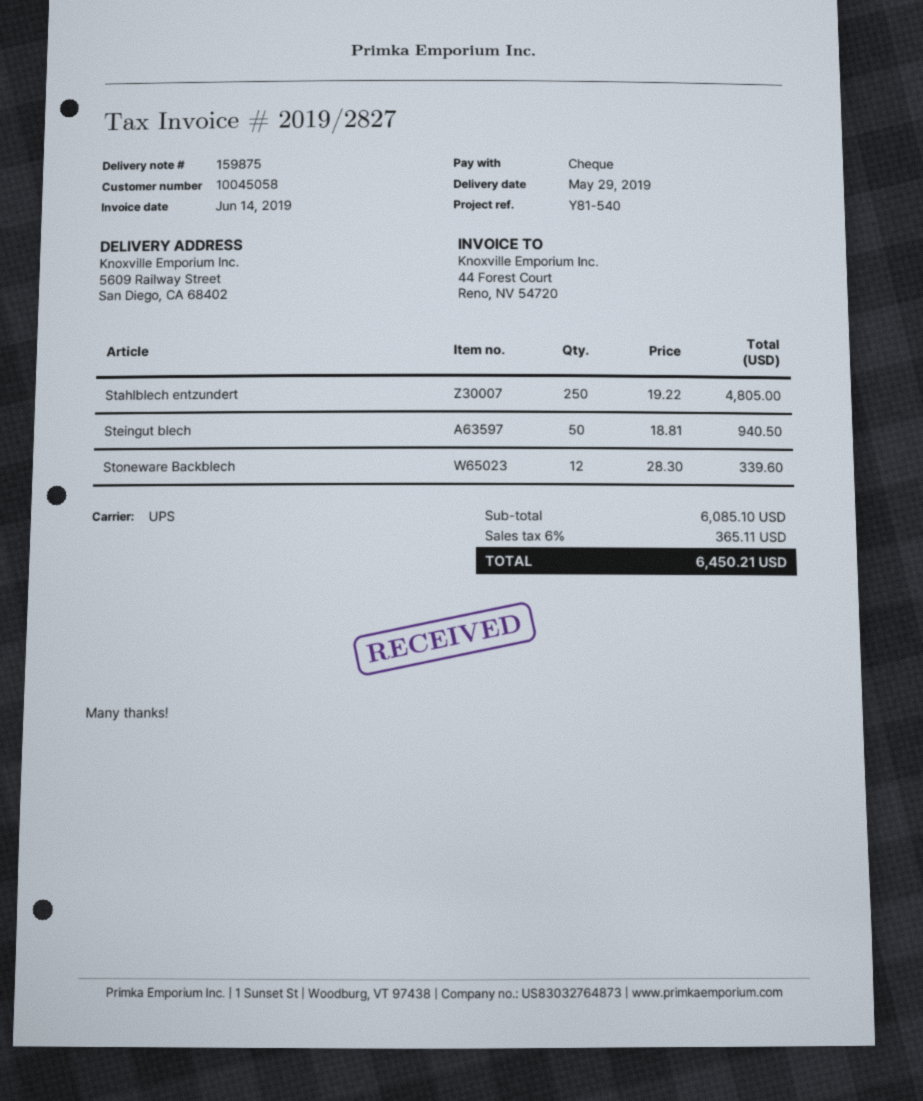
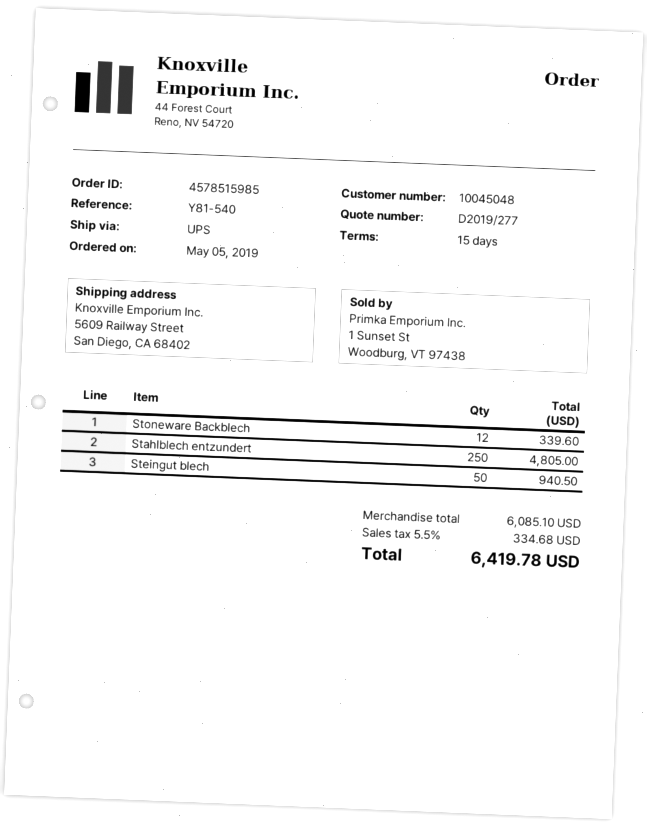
customer number: 10045058 -> 10045048
tax: 6% = 365.11 -> 5.5% = 334.68
total: 6450.21 -> 6419.78

